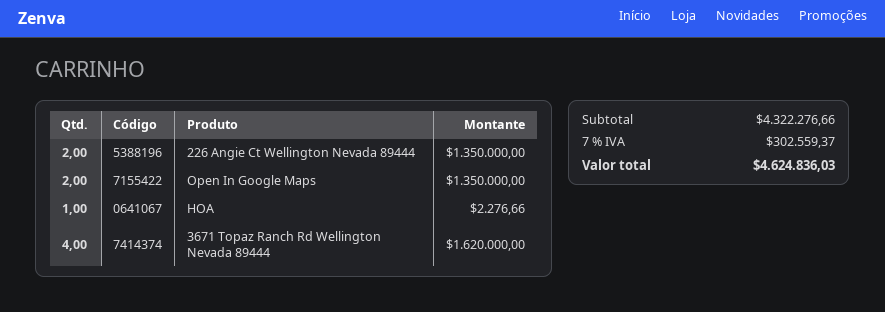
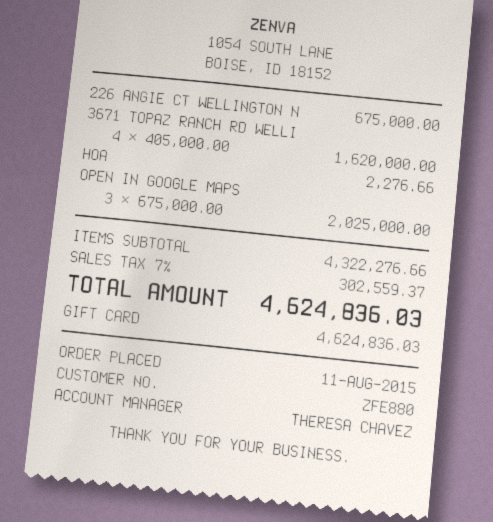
226 Angie Ct Wellington Nevada 89444: 2 for 1350000.00 -> 1 for 675000.00
Open In Google Maps: 2 for 1350000.00 -> 3 for 2025000.00

